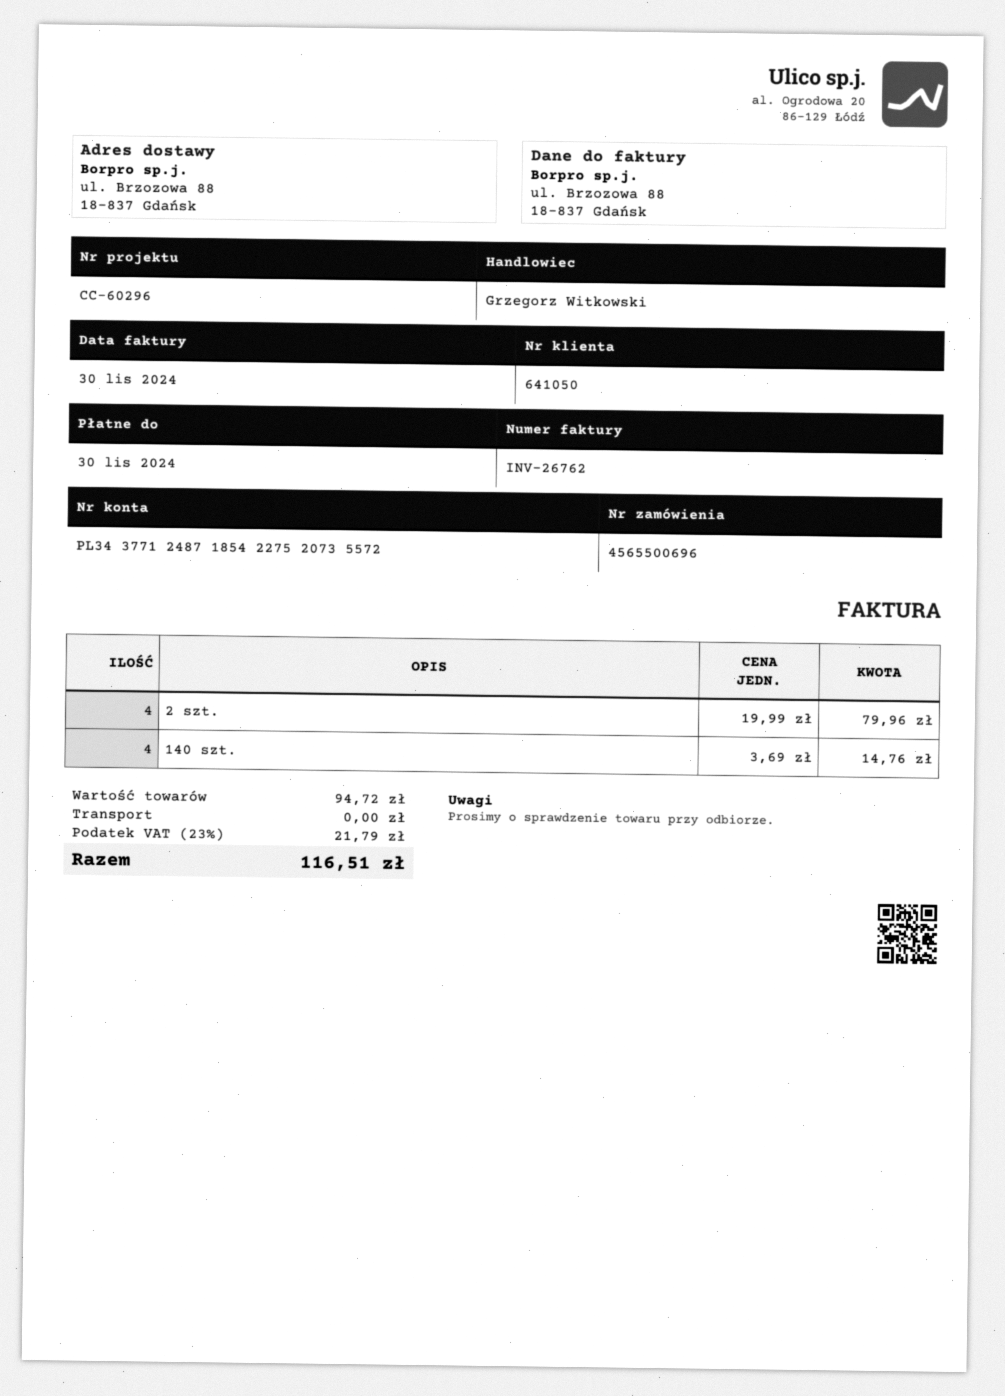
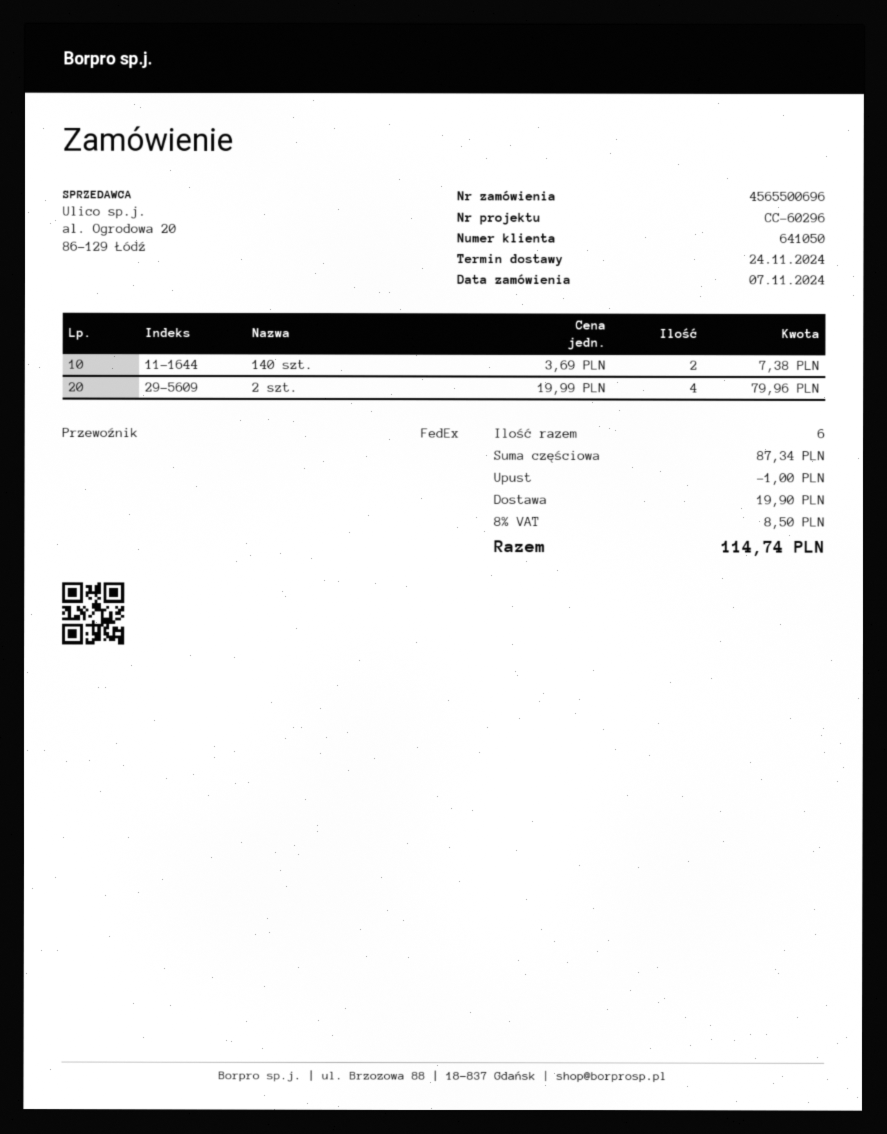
140 szt.: 4 x 3.69 = 14.76 -> 2 x 3.69 = 7.38
subtotal: 94.72 -> 87.34
discount: none -> 1.00
shipping: 0.00 -> 19.90
tax: 23% = 21.79 -> 8% = 8.50
total: 116.51 -> 114.74

